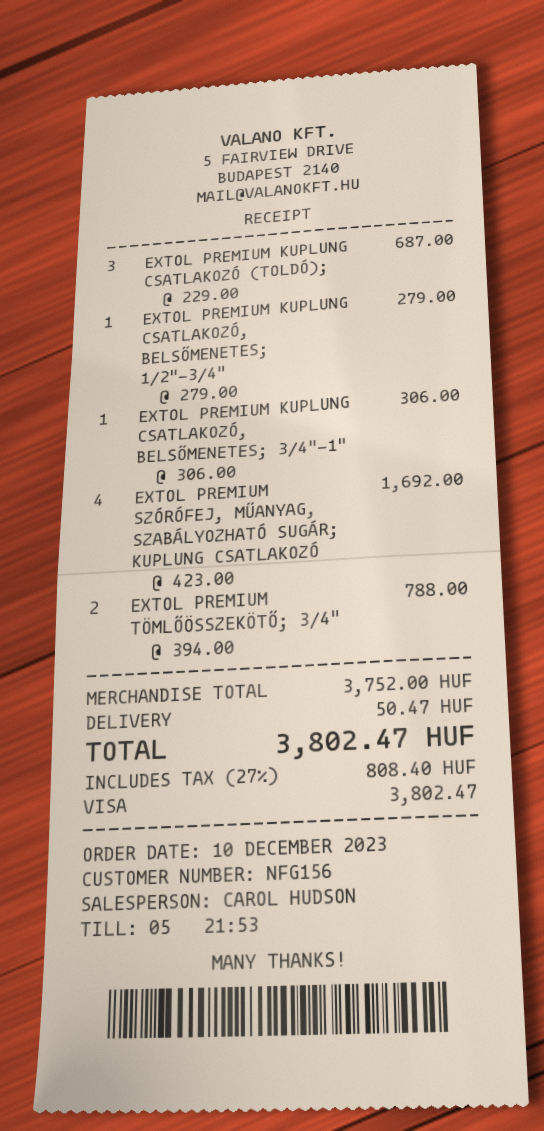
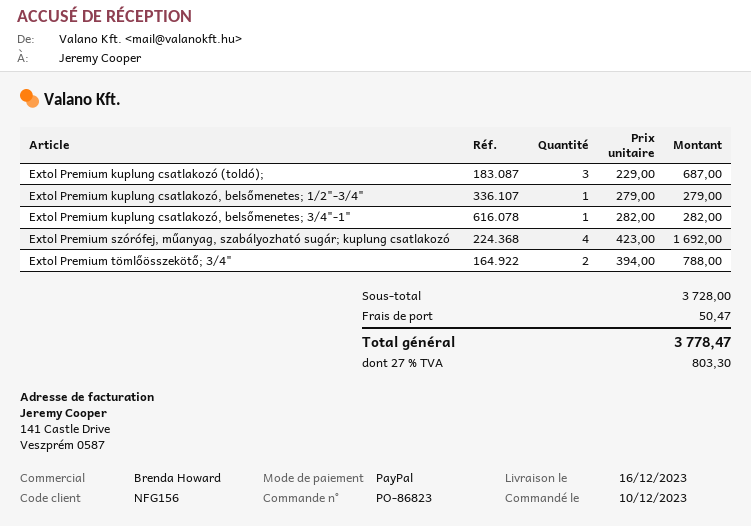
sales rep: CAROL HUDSON -> Brenda Howard
payment method: Visa -> PayPal
EXTOL PREMIUM KUPLUNG CSATLAKOZÓ, BELSŐMENETES; 3/4"-1": 1 x 306.00 = 306.00 -> 1 x 282.00 = 282.00
subtotal: 3752.00 -> 3728.00
tax: 27% = 808.40 -> 27% = 803.30
total: 3802.47 -> 3778.47

